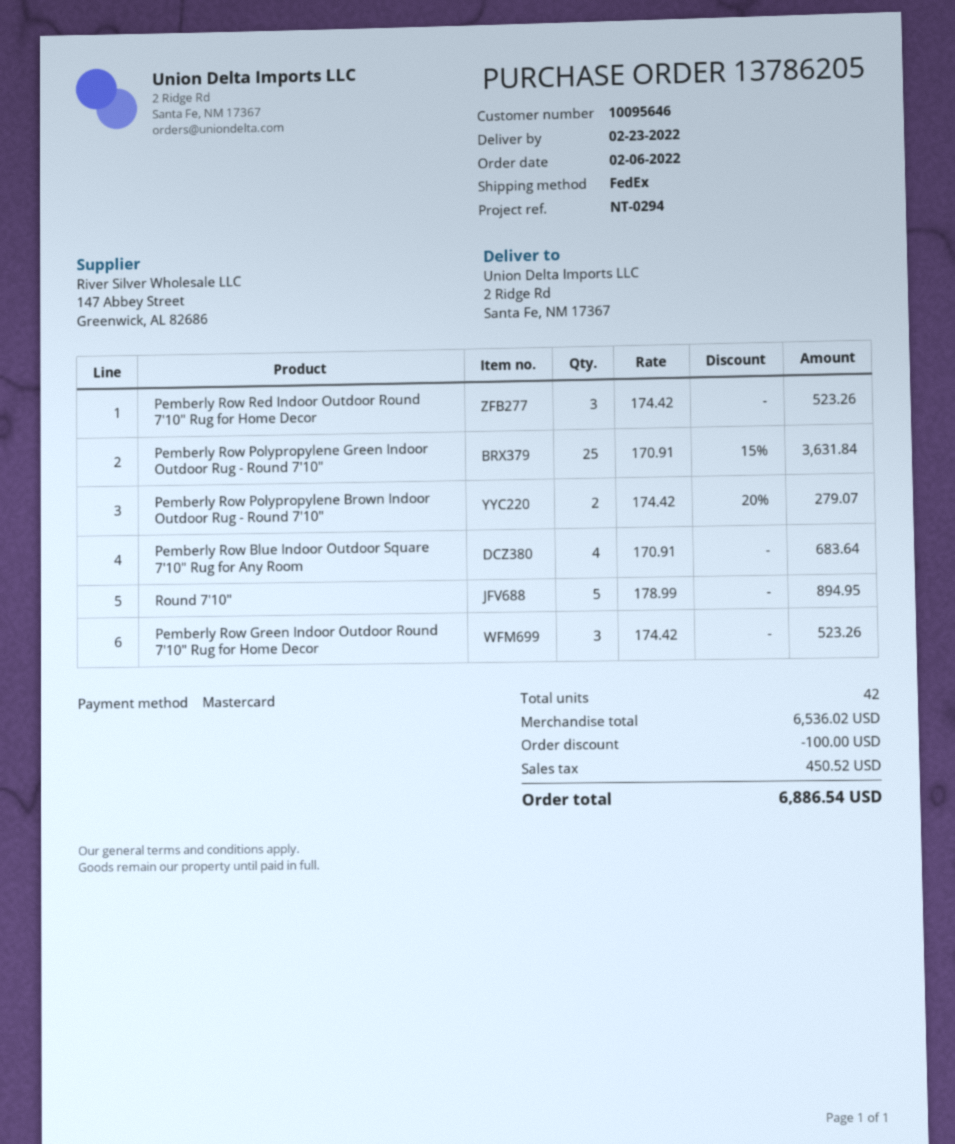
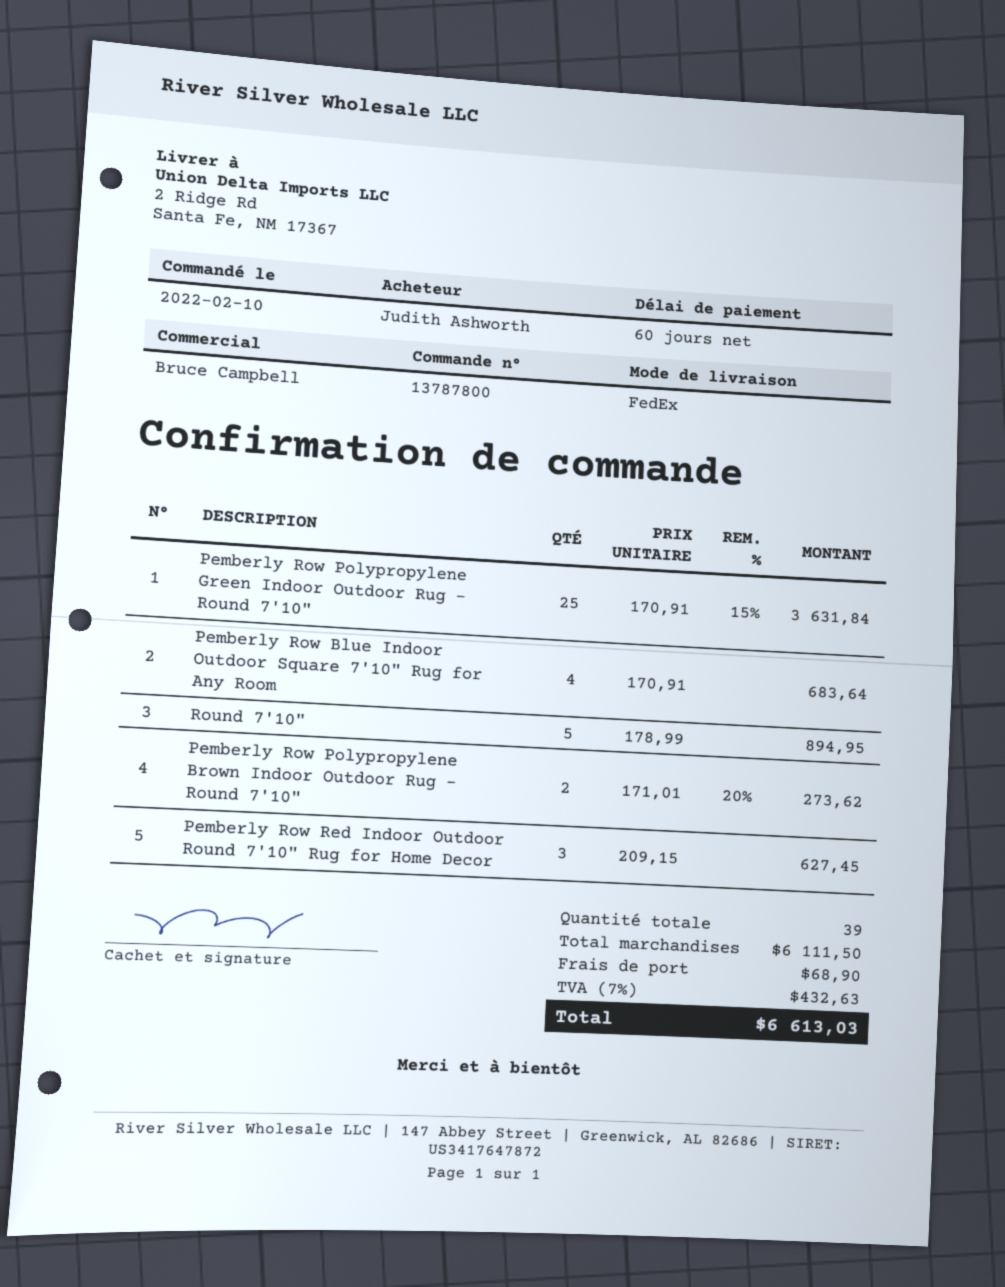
order number: 13786205 -> 13787800
order date: 2022-02-06 -> 2022-02-10
Pemberly Row Red Indoor Outdoor Round 7'10" Rug for Home Decor: 3 x 174.42 = 523.26 -> 3 x 209.15 = 627.45
Pemberly Row Polypropylene Brown Indoor Outdoor Rug - Round 7'10": 2 x 174.42 - 20% = 279.07 -> 2 x 171.01 - 20% = 273.62
Pemberly Row Green Indoor Outdoor Round 7'10" Rug for Home Decor: 3 x 174.42 = 523.26 -> none
total quantity: 42 -> 39
subtotal: 6536.02 -> 6111.50
discount: 100.00 -> none
shipping: none -> 68.90
tax: 450.52 -> 432.63
total: 6886.54 -> 6613.03

